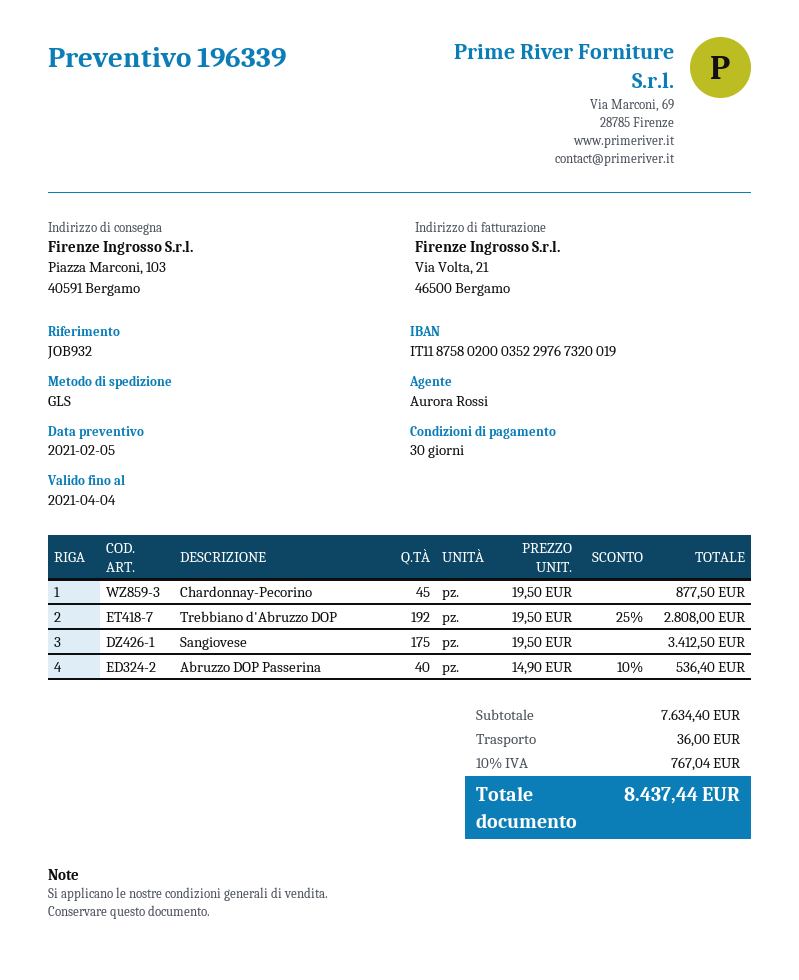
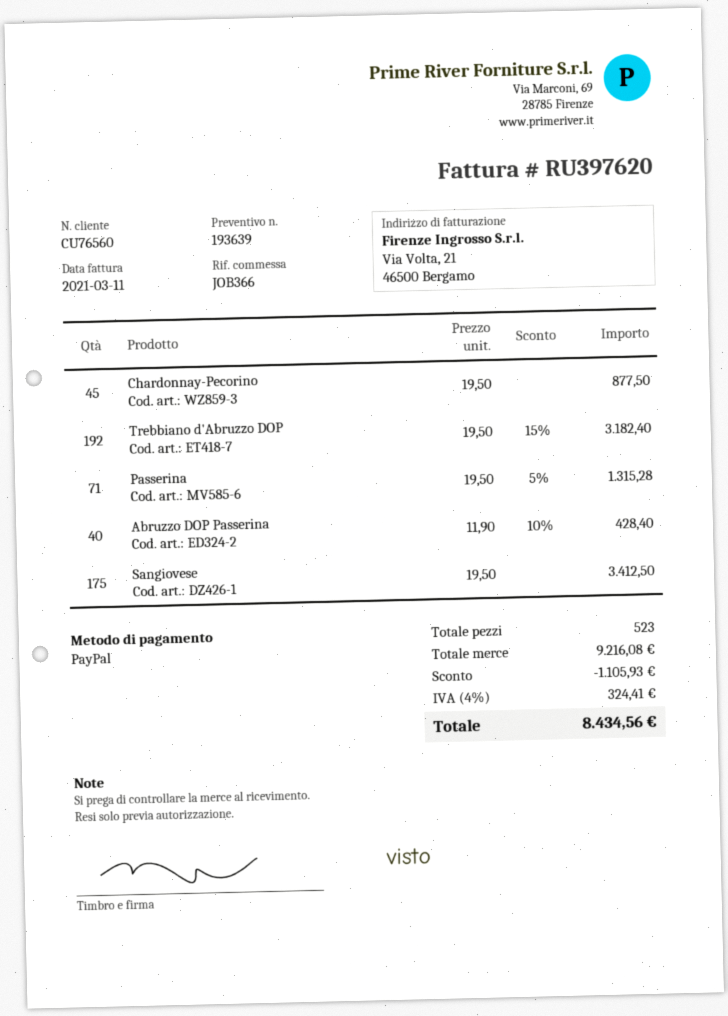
quote number: 196339 -> 193639
reference: JOB932 -> JOB366
Trebbiano d'Abruzzo DOP: 192 x 19.50 - 25% = 2808.00 -> 192 x 19.50 - 15% = 3182.40
Abruzzo DOP Passerina: 40 x 14.90 - 10% = 536.40 -> 40 x 11.90 - 10% = 428.40
Passerina: none -> 71 x 19.50 - 5% = 1315.28
subtotal: 7634.40 -> 9216.08
discount: none -> 1105.93
shipping: 36.00 -> none
tax: 10% = 767.04 -> 4% = 324.41
total: 8437.44 -> 8434.56

